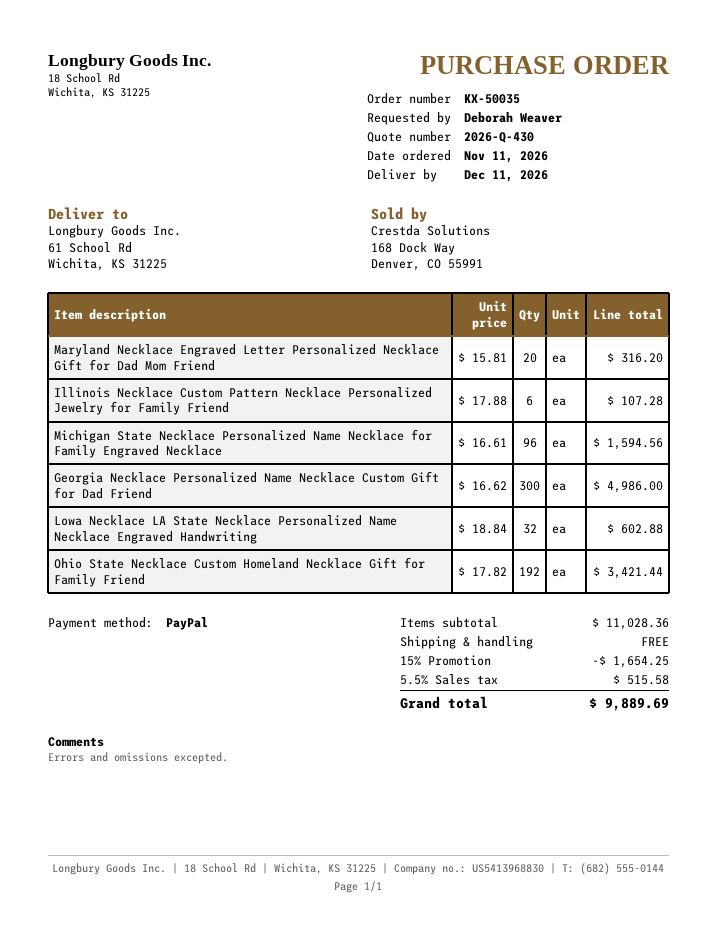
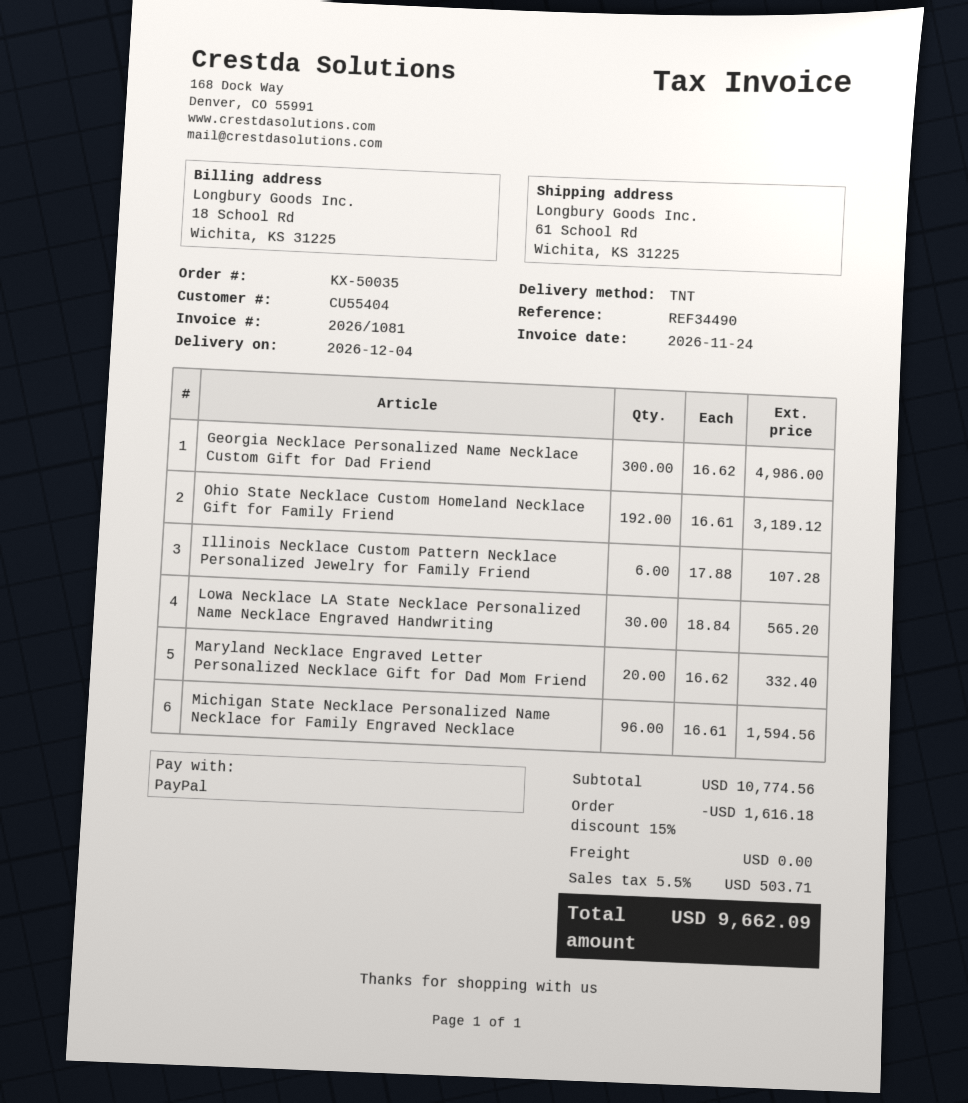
delivery date: 2026-12-11 -> 2026-12-04
Maryland Necklace Engraved Letter Personalized Necklace Gift for Dad Mom Friend: 20 x 15.81 = 316.20 -> 20 x 16.62 = 332.40
Lowa Necklace LA State Necklace Personalized Name Necklace Engraved Handwriting: 32 x 18.84 = 602.88 -> 30 x 18.84 = 565.20
Ohio State Necklace Custom Homeland Necklace Gift for Family Friend: 192 x 17.82 = 3421.44 -> 192 x 16.61 = 3189.12
subtotal: 11028.36 -> 10774.56
discount: 15% = 1654.25 -> 15% = 1616.18
tax: 5.5% = 515.58 -> 5.5% = 503.71
total: 9889.69 -> 9662.09

